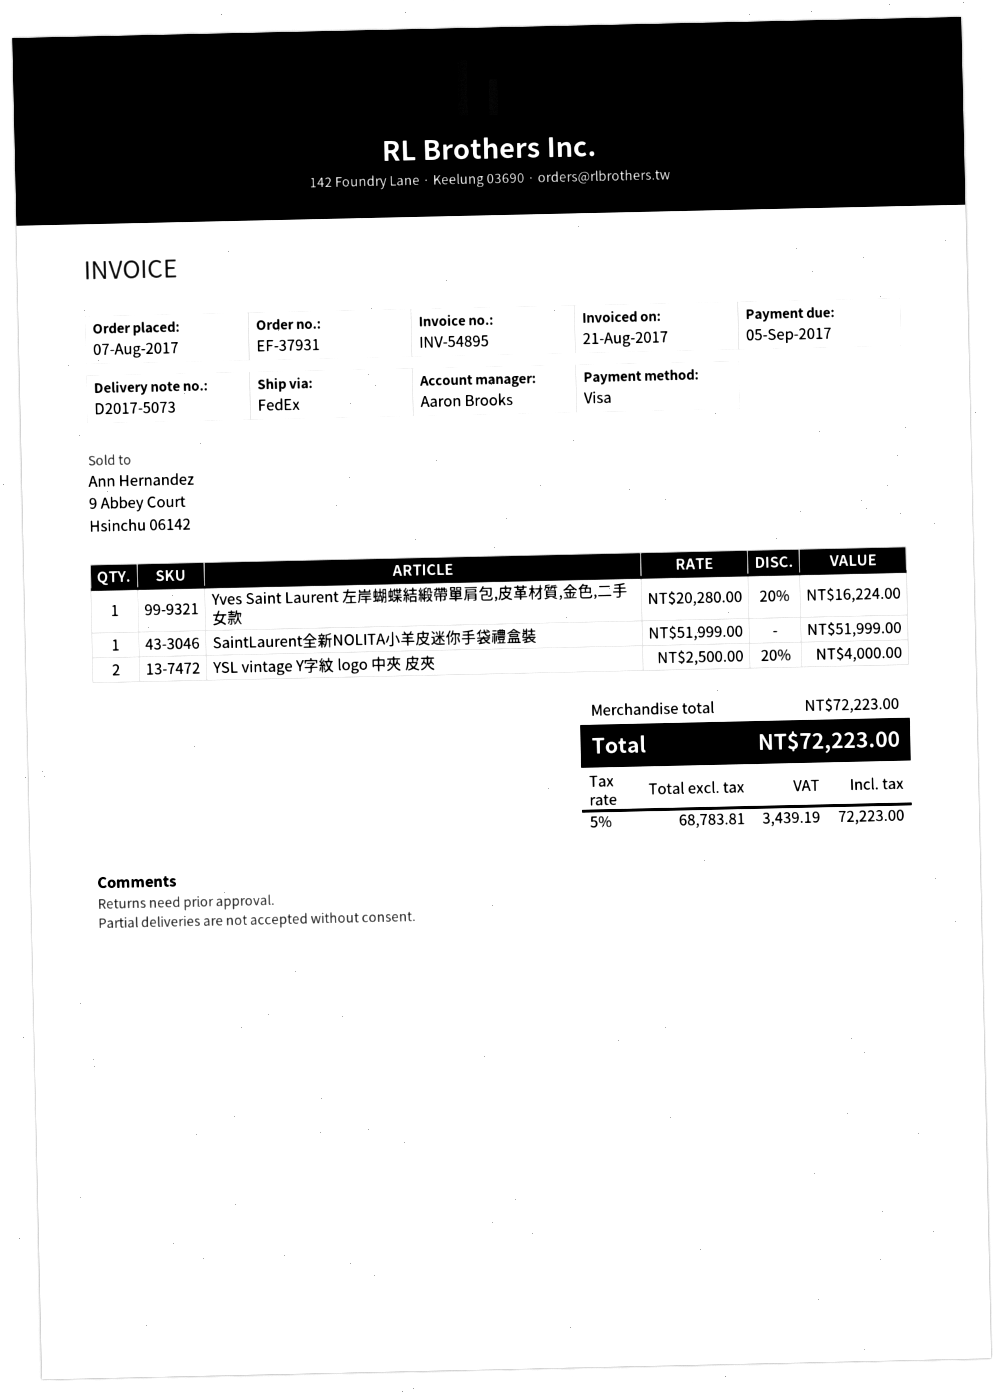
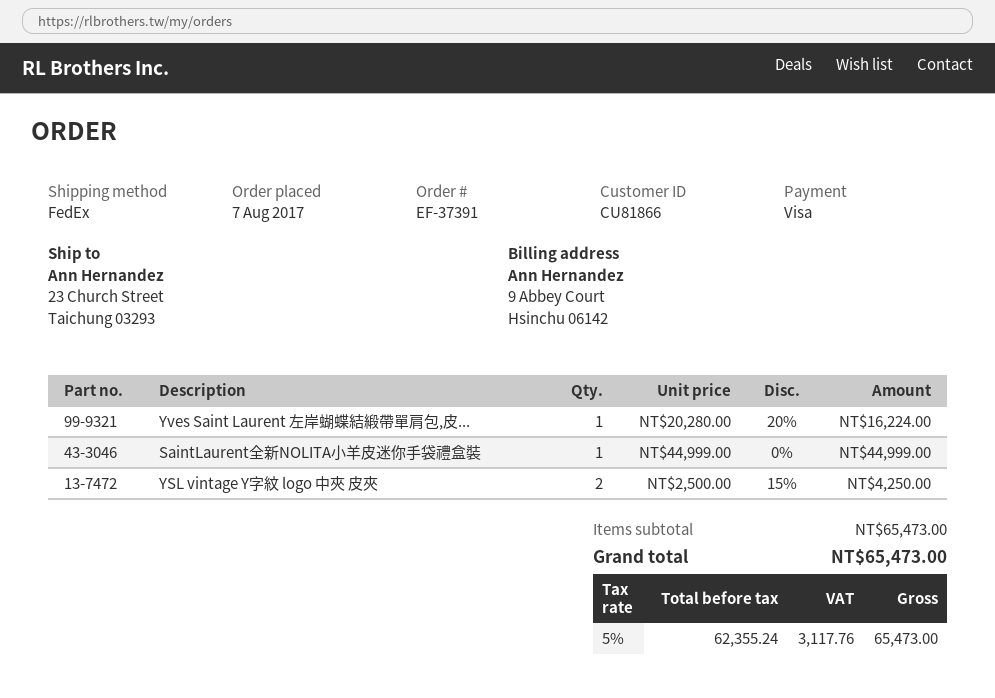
order number: EF-37931 -> EF-37391
SaintLaurent全新NOLITA小羊皮迷你手袋禮盒裝: 1 x 51999.00 = 51999.00 -> 1 x 44999.00 = 44999.00
YSL vintage Y字紋 logo 中夾 皮夾: 2 x 2500.00 - 20% = 4000.00 -> 2 x 2500.00 - 15% = 4250.00
subtotal: 72223.00 -> 65473.00
net: 68783.81 -> 62355.24
tax: 5% = 3439.19 -> 5% = 3117.76
total: 72223.00 -> 65473.00

